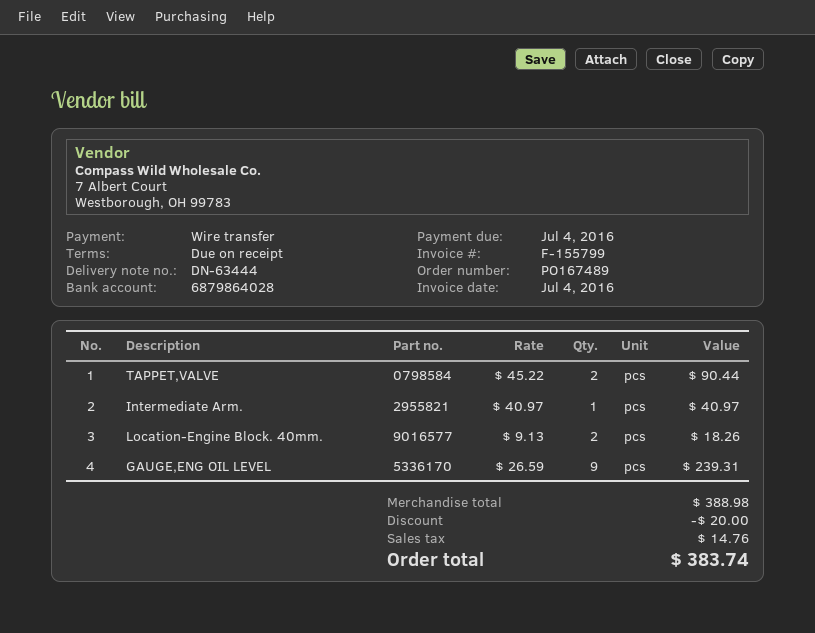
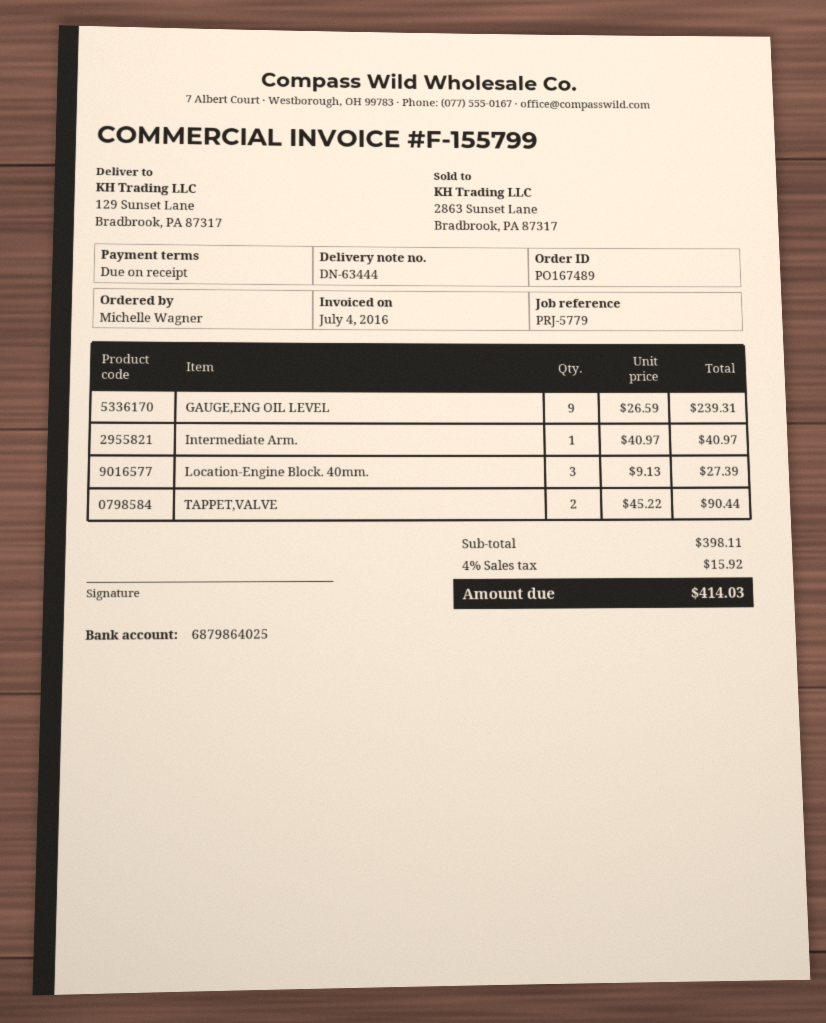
bank account: 6879864028 -> 6879864025
Location-Engine Block. 40mm.: 2 x 9.13 = 18.26 -> 3 x 9.13 = 27.39
subtotal: 388.98 -> 398.11
discount: 20.00 -> none
tax: 14.76 -> 15.92
total: 383.74 -> 414.03

